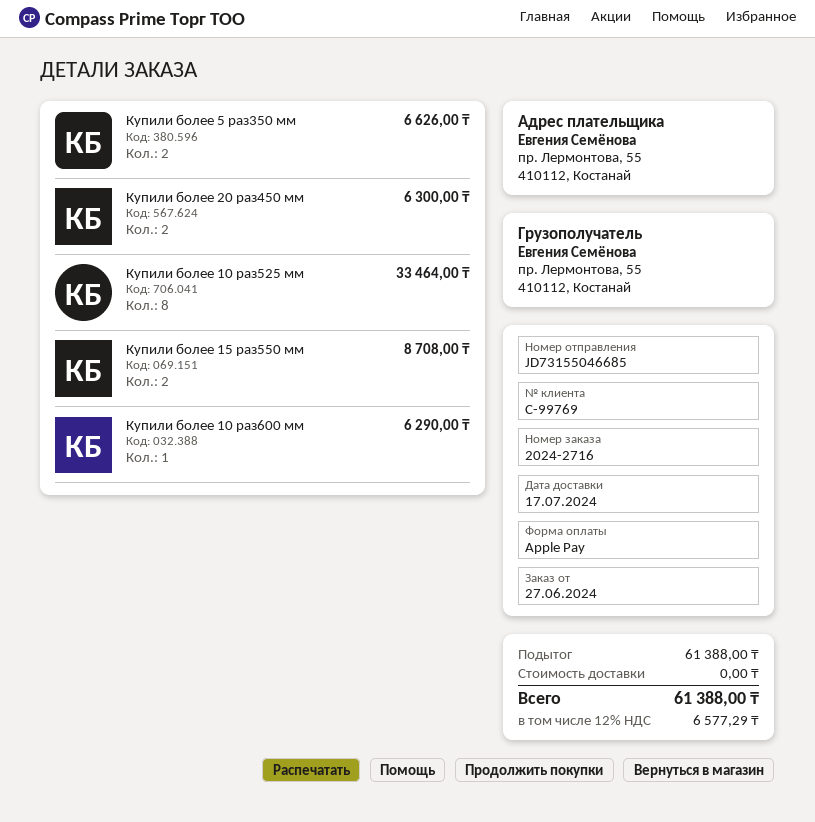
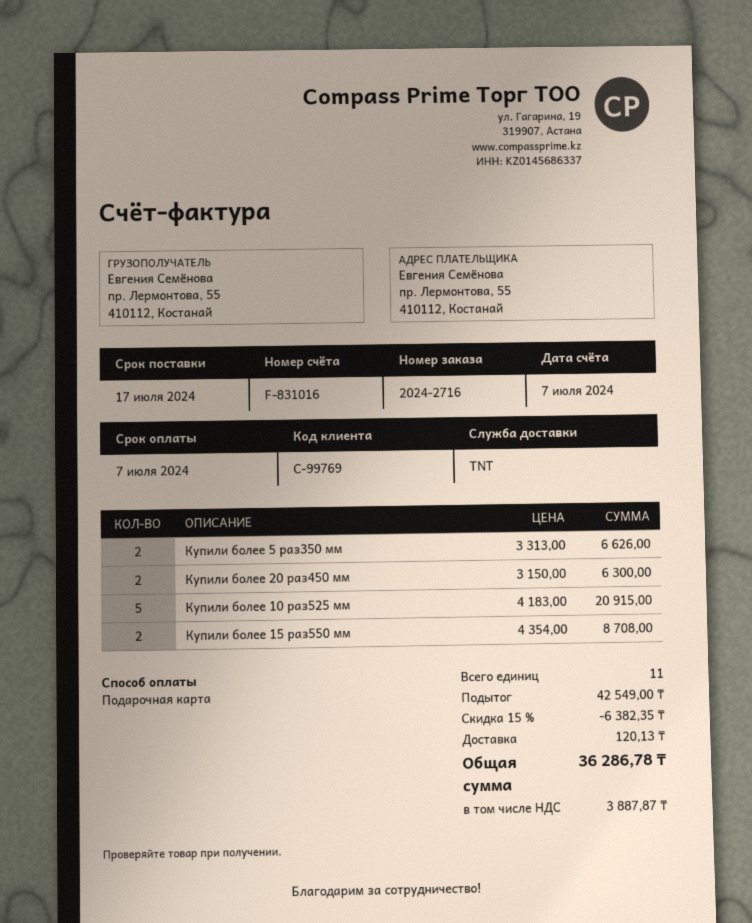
payment method: Apple Pay -> gift card
Купили более 10 раз525 мм: 8 for 33464.00 -> 5 for 20915.00
Купили более 10 раз600 мм: 1 for 6290.00 -> none
subtotal: 61388.00 -> 42549.00
discount: none -> 15% = 6382.35
shipping: 0.00 -> 120.13
tax: 6577.29 -> 3887.87
total: 61388.00 -> 36286.78

